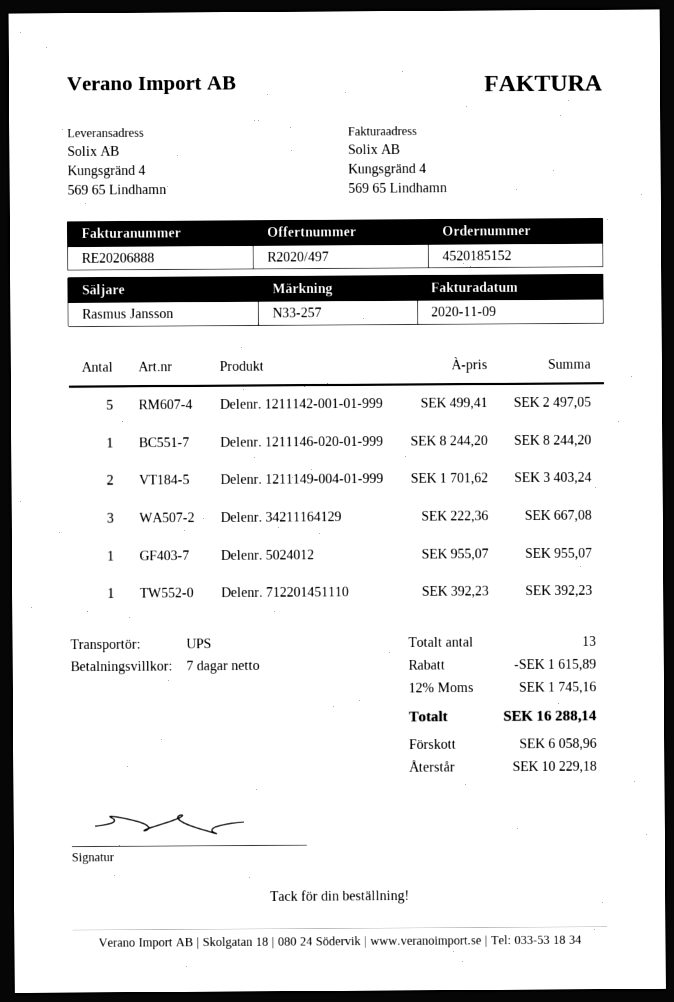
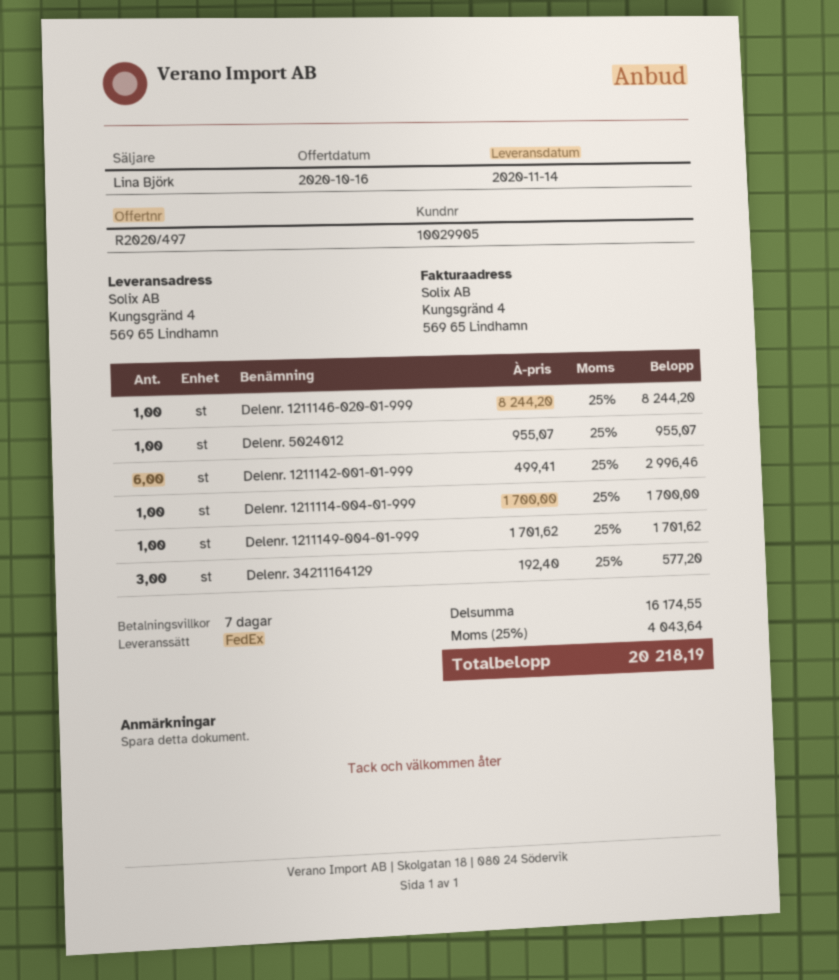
sales rep: Rasmus Jansson -> Lina Björk
shipping method: UPS -> FedEx
Delenr. 1211142-001-01-999: 5 x 499.41 = 2497.05 -> 6 x 499.41 = 2996.46
Delenr. 1211149-004-01-999: 2 x 1701.62 = 3403.24 -> 1 x 1701.62 = 1701.62
Delenr. 34211164129: 3 x 222.36 = 667.08 -> 3 x 192.40 = 577.20
Delenr. 712201451110: 1 x 392.23 = 392.23 -> none
Delenr. 1211114-004-01-999: none -> 1 x 1700.00 = 1700.00
discount: 1615.89 -> none
tax: 12% = 1745.16 -> 25% = 4043.64
total: 16288.14 -> 20218.19

